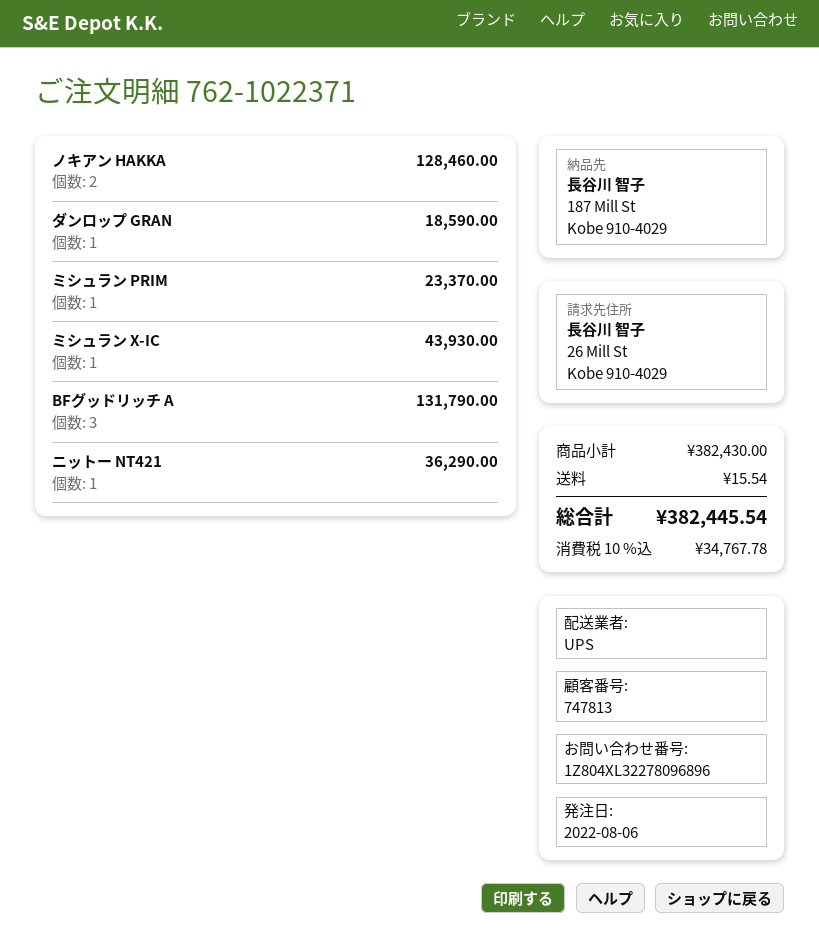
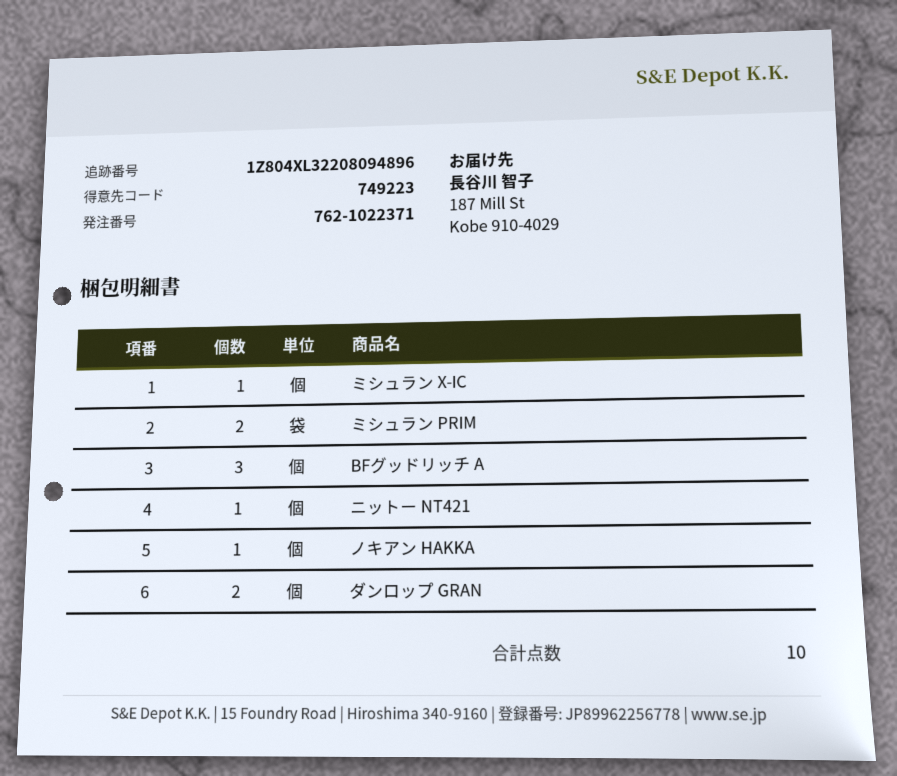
customer number: 747813 -> 749223
tracking number: 1Z804XL32278096896 -> 1Z804XL32208094896
ノキアン HAKKA: 2 -> 1
ダンロップ GRAN: 1 -> 2
ミシュラン PRIM: 1 -> 2

